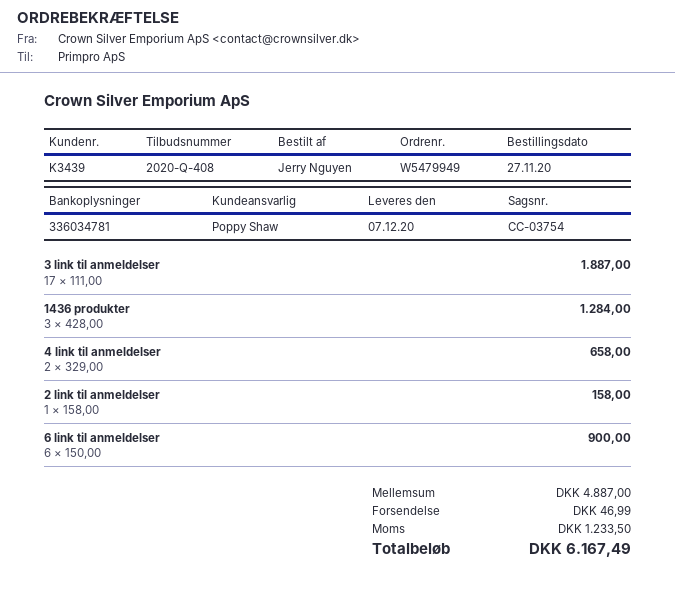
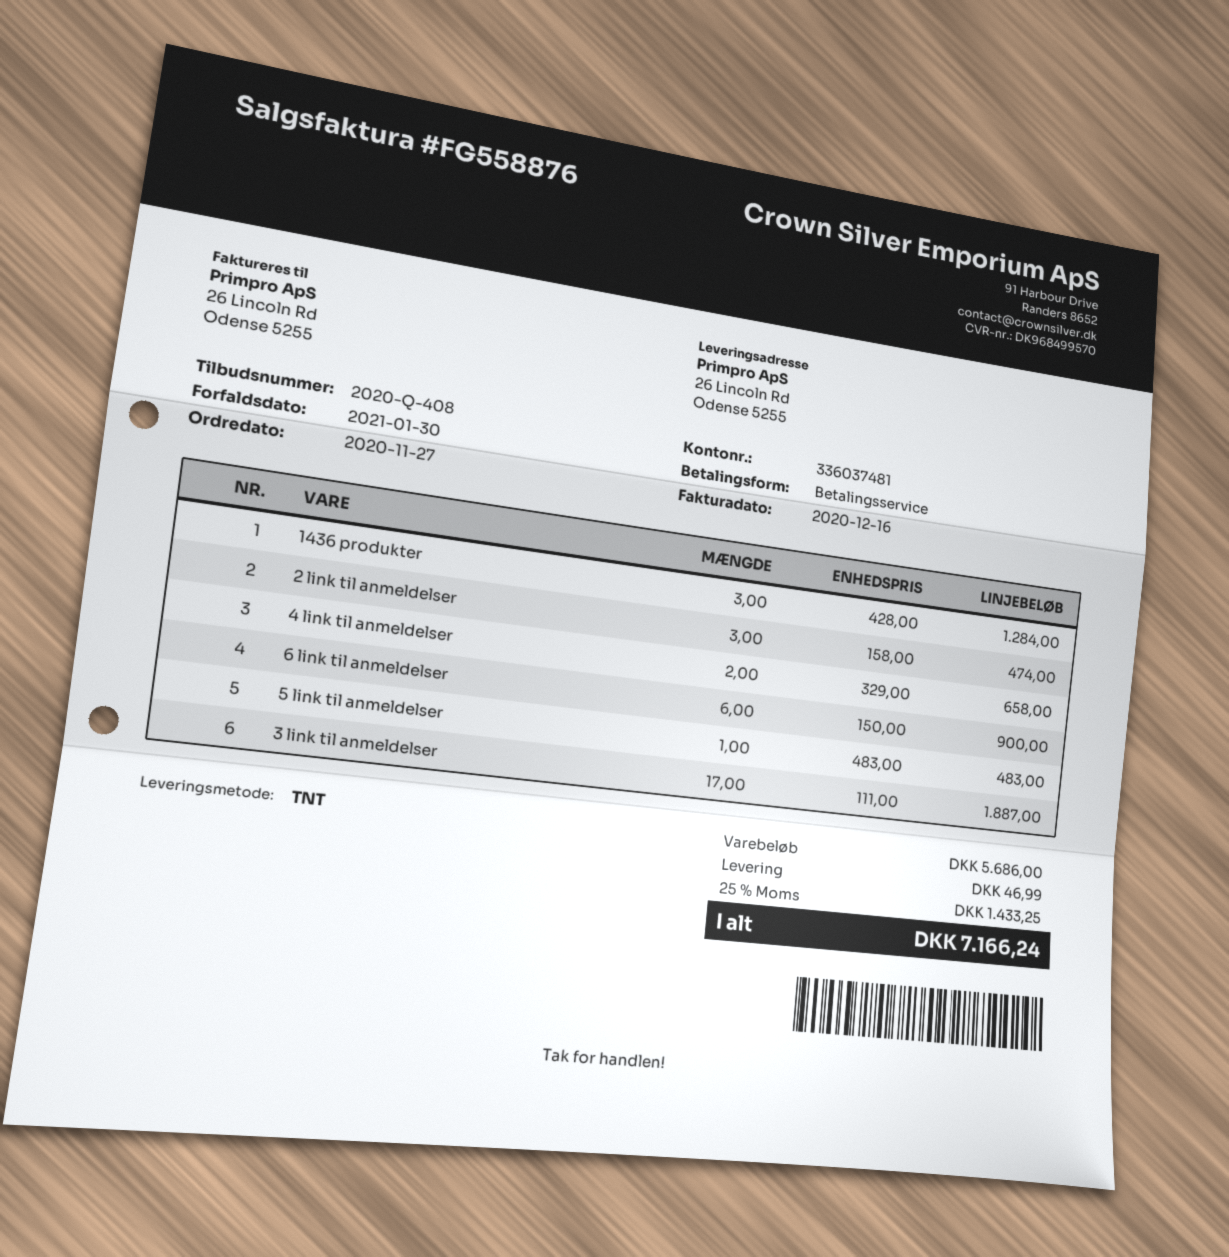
bank account: 336034781 -> 336037481
2 link til anmeldelser: 1 x 158.00 = 158.00 -> 3 x 158.00 = 474.00
5 link til anmeldelser: none -> 1 x 483.00 = 483.00
subtotal: 4887.00 -> 5686.00
tax: 1233.50 -> 1433.25
total: 6167.49 -> 7166.24

